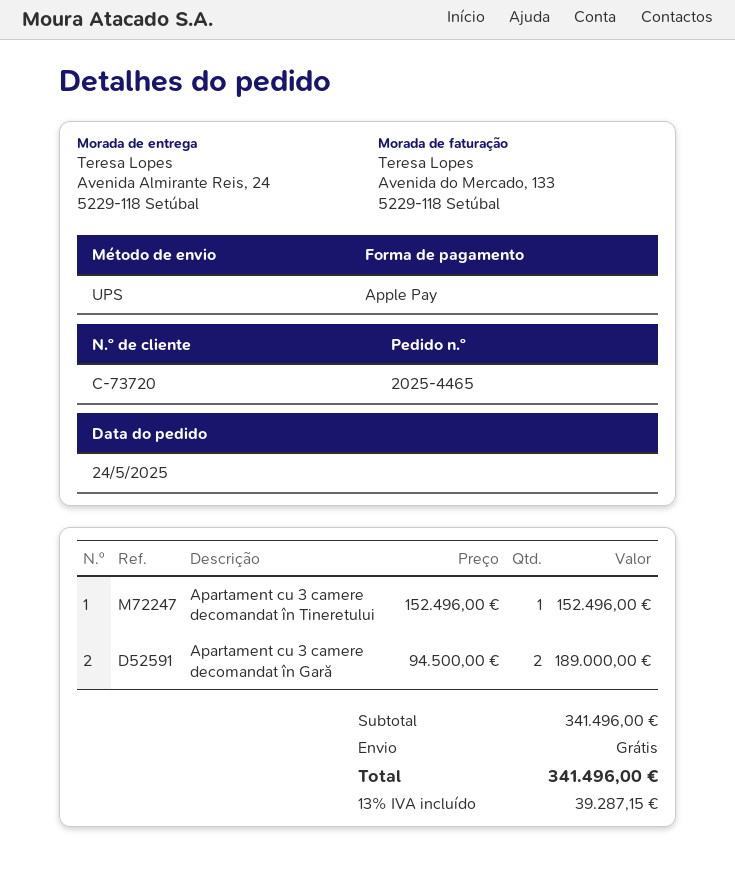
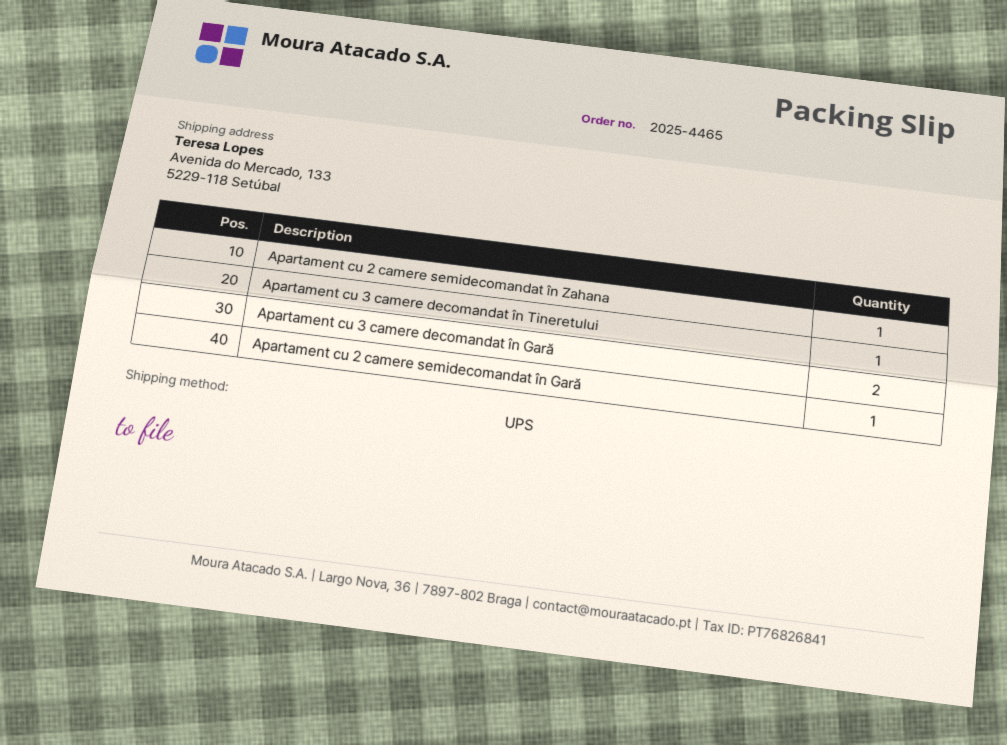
ship to: Avenida Almirante Reis, 24, 5229-118 Setúbal -> Avenida do Mercado, 133, 5229-118 Setúbal
Apartament cu 2 camere semidecomandat în Zahana: none -> 1
Apartament cu 2 camere semidecomandat în Gară: none -> 1

